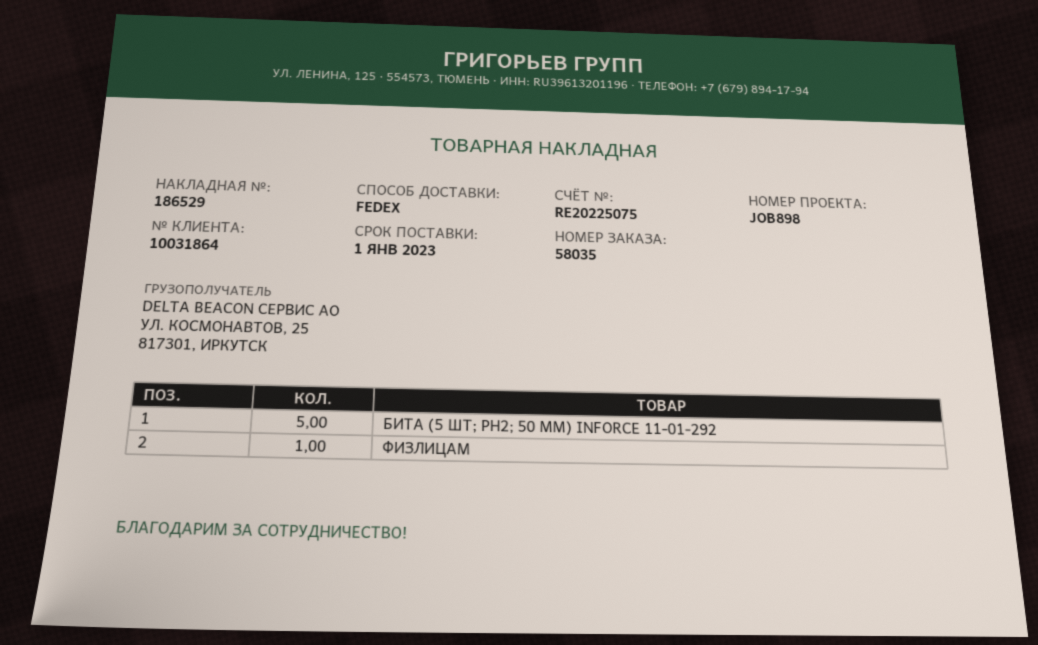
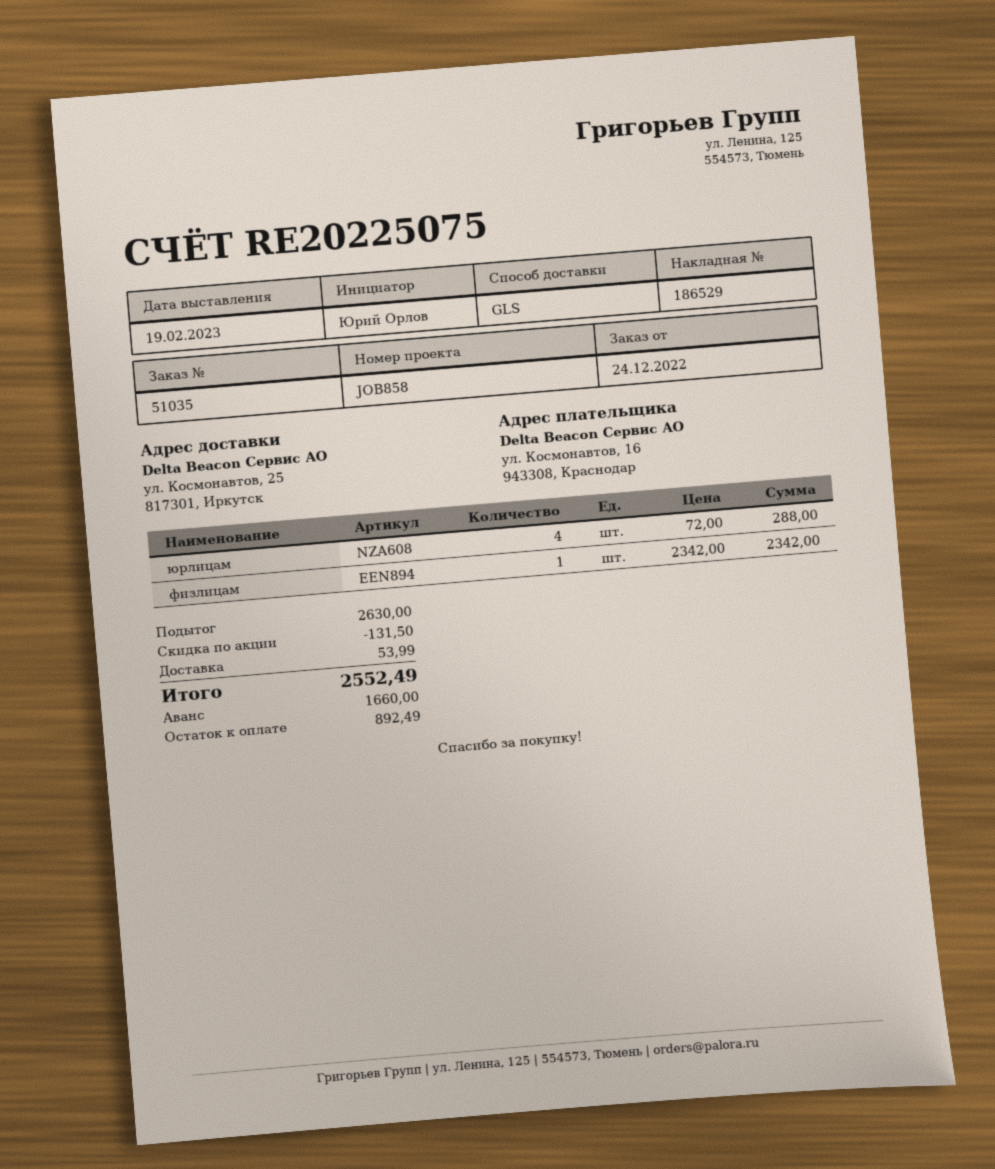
order number: 58035 -> 51035
reference: JOB898 -> JOB858
shipping method: FedEx -> GLS
БИТА (5 ШТ; PH2; 50 ММ) INFORCE 11-01-292: 5 -> none
юрлицам: none -> 4

